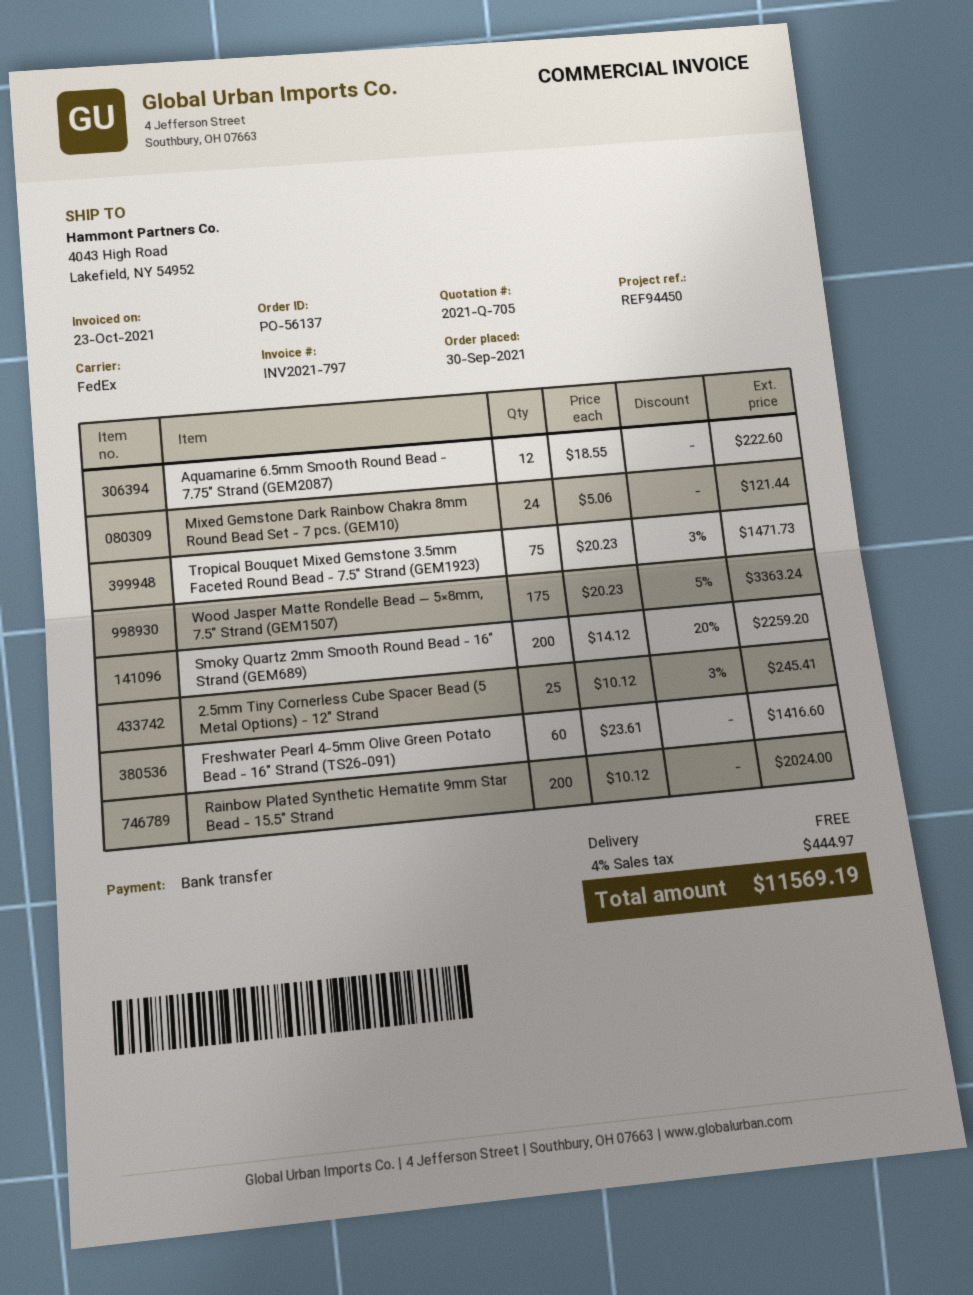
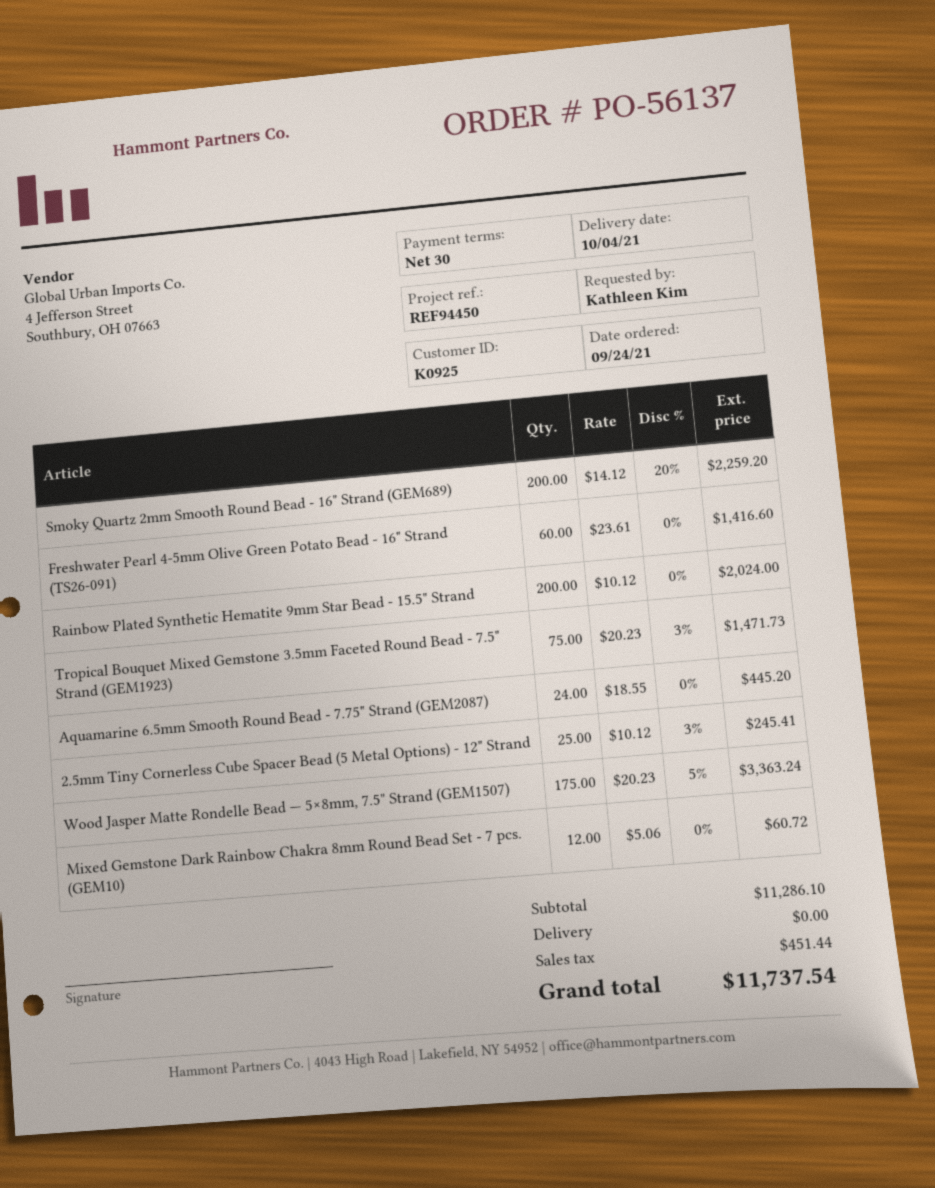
order date: 2021-09-30 -> 2021-09-24
Aquamarine 6.5mm Smooth Round Bead - 7.75" Strand (GEM2087): 12 x 18.55 = 222.60 -> 24 x 18.55 = 445.20
Mixed Gemstone Dark Rainbow Chakra 8mm Round Bead Set - 7 pcs. (GEM10): 24 x 5.06 = 121.44 -> 12 x 5.06 = 60.72
tax: 444.97 -> 451.44
total: 11569.19 -> 11737.54

